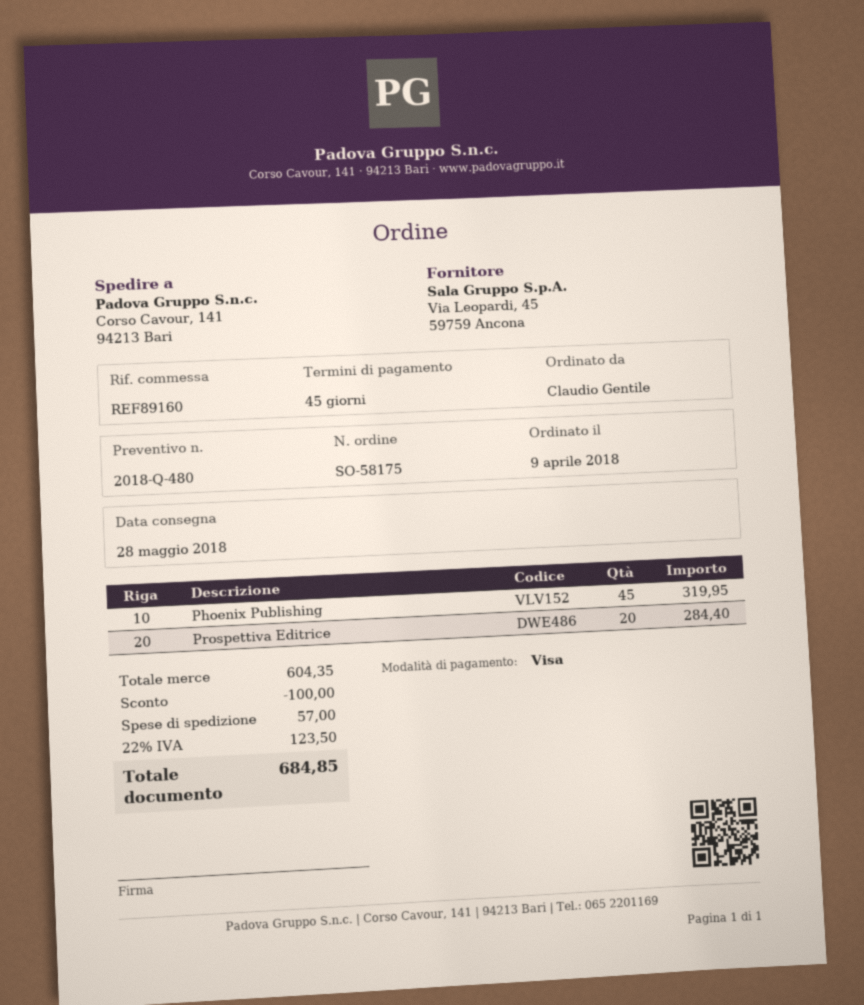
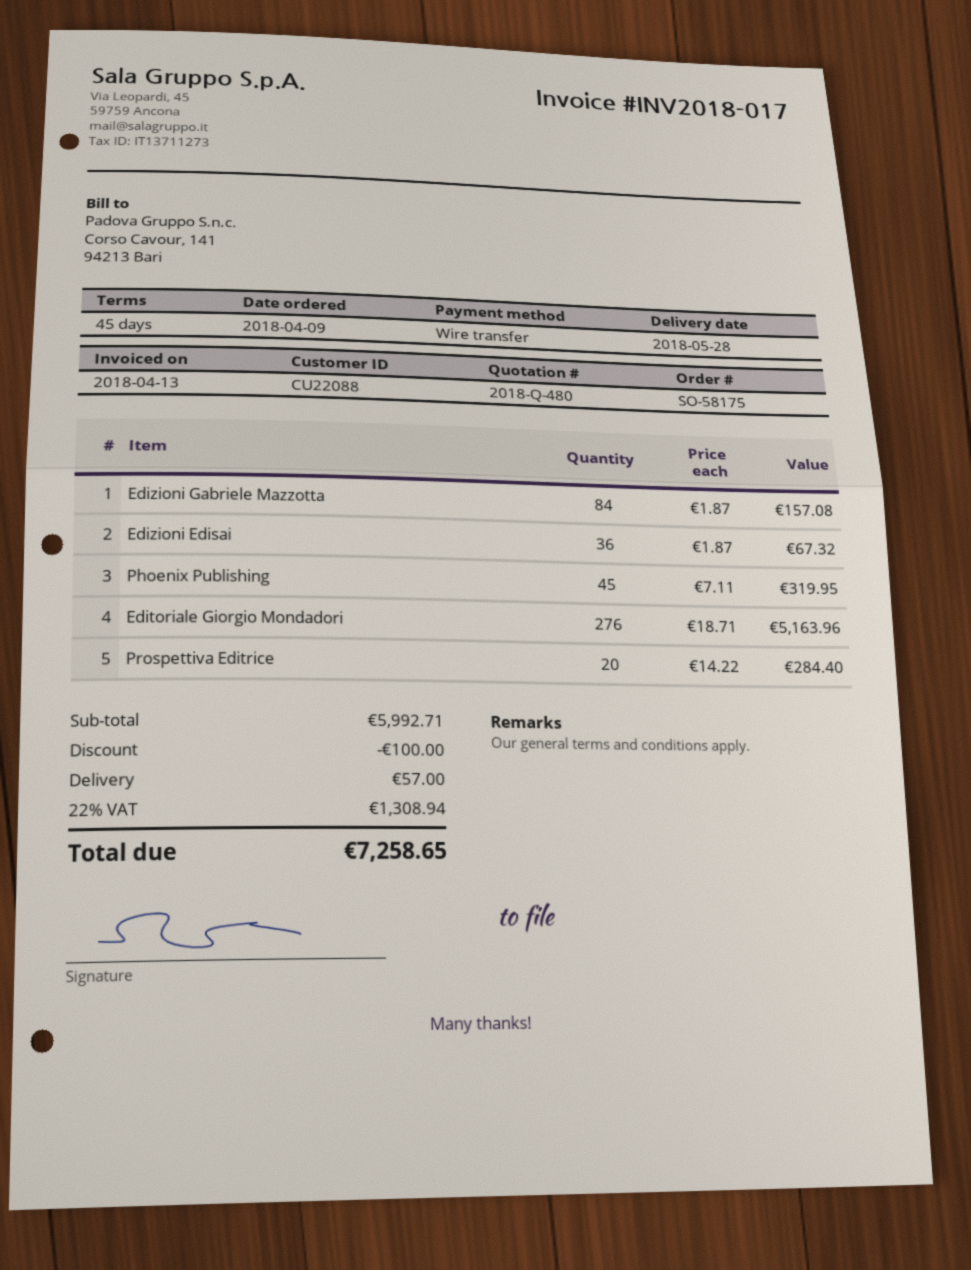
payment method: Visa -> bank transfer
Edizioni Gabriele Mazzotta: none -> 84 for 157.08
Edizioni Edisai: none -> 36 for 67.32
Editoriale Giorgio Mondadori: none -> 276 for 5163.96
subtotal: 604.35 -> 5992.71
tax: 22% = 123.50 -> 22% = 1308.94
total: 684.85 -> 7258.65

